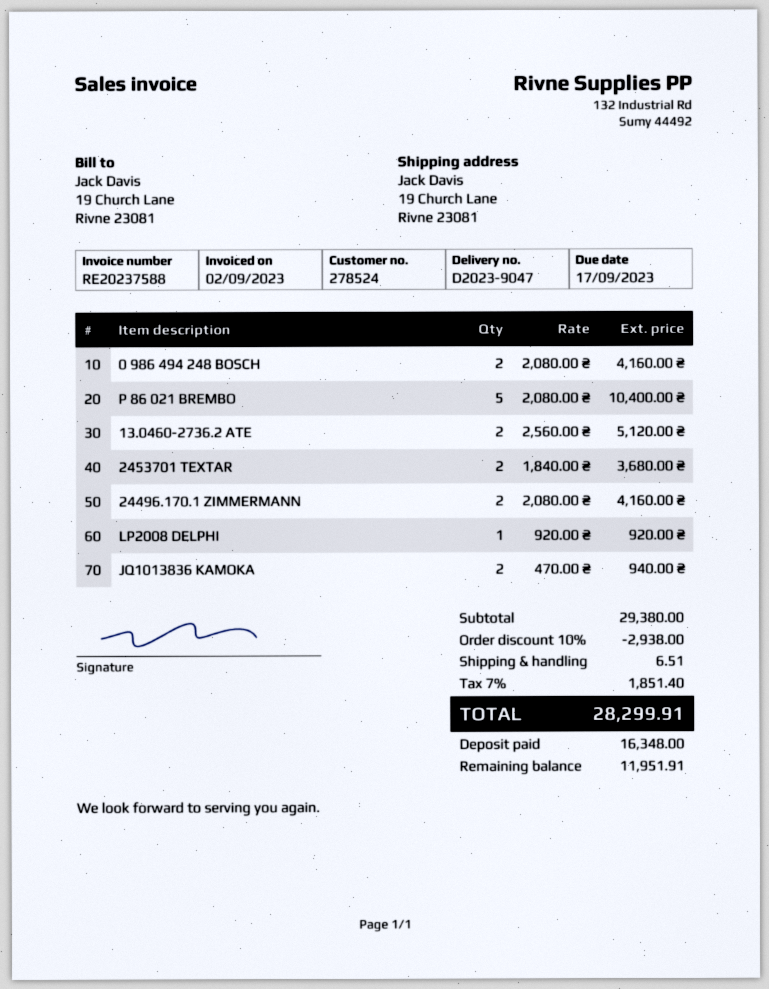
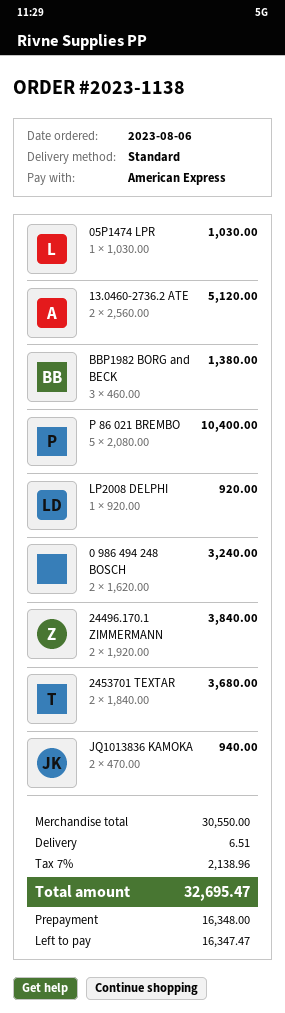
0 986 494 248 BOSCH: 2 x 2080.00 = 4160.00 -> 2 x 1620.00 = 3240.00
24496.170.1 ZIMMERMANN: 2 x 2080.00 = 4160.00 -> 2 x 1920.00 = 3840.00
05P1474 LPR: none -> 1 x 1030.00 = 1030.00
BBP1982 BORG and BECK: none -> 3 x 460.00 = 1380.00
subtotal: 29380.00 -> 30550.00
discount: 10% = 2938.00 -> none
tax: 7% = 1851.40 -> 7% = 2138.96
total: 28299.91 -> 32695.47
balance: 11951.91 -> 16347.47

